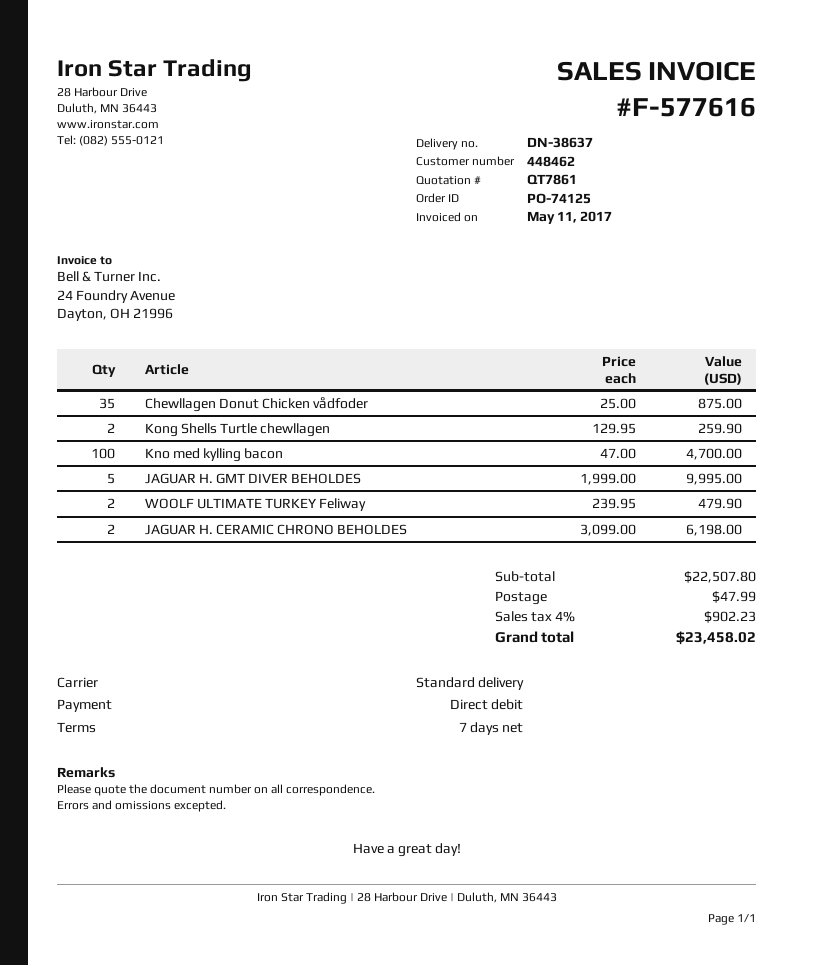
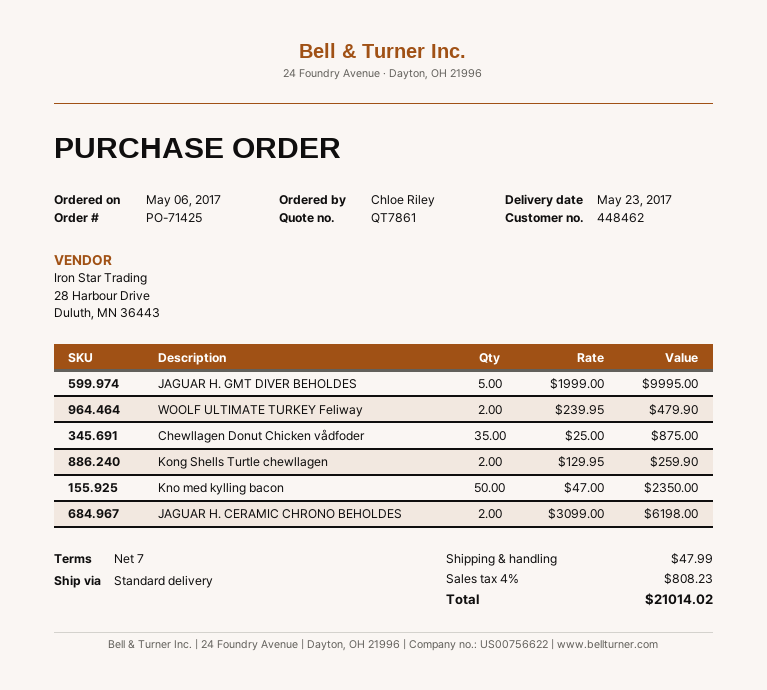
order number: PO-74125 -> PO-71425
Kno med kylling bacon: 100 x 47.00 = 4700.00 -> 50 x 47.00 = 2350.00
tax: 4% = 902.23 -> 4% = 808.23
total: 23458.02 -> 21014.02

